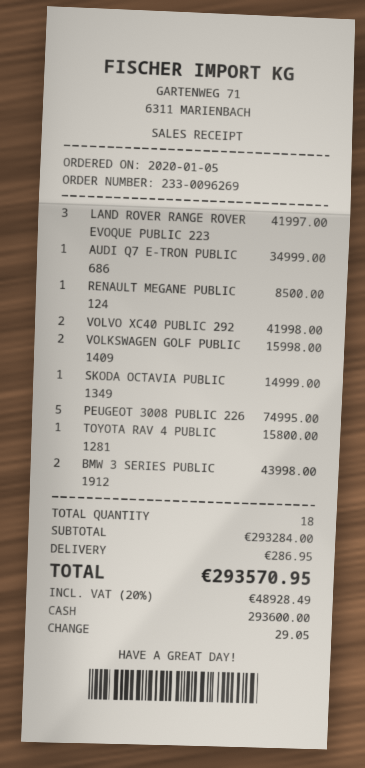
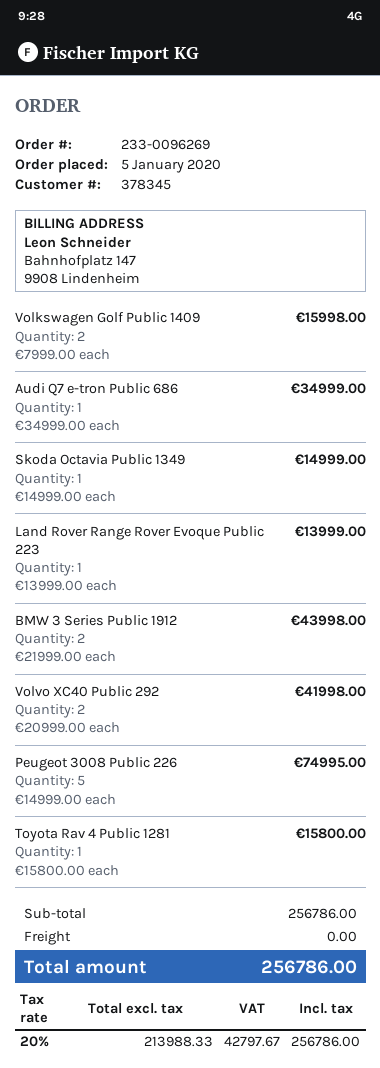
LAND ROVER RANGE ROVER EVOQUE PUBLIC 223: 3 for 41997.00 -> 1 for 13999.00
RENAULT MEGANE PUBLIC 124: 1 for 8500.00 -> none
subtotal: 293284.00 -> 256786.00
shipping: 286.95 -> 0.00
tax: 20% = 48928.49 -> 20% = 42797.67
total: 293570.95 -> 256786.00

